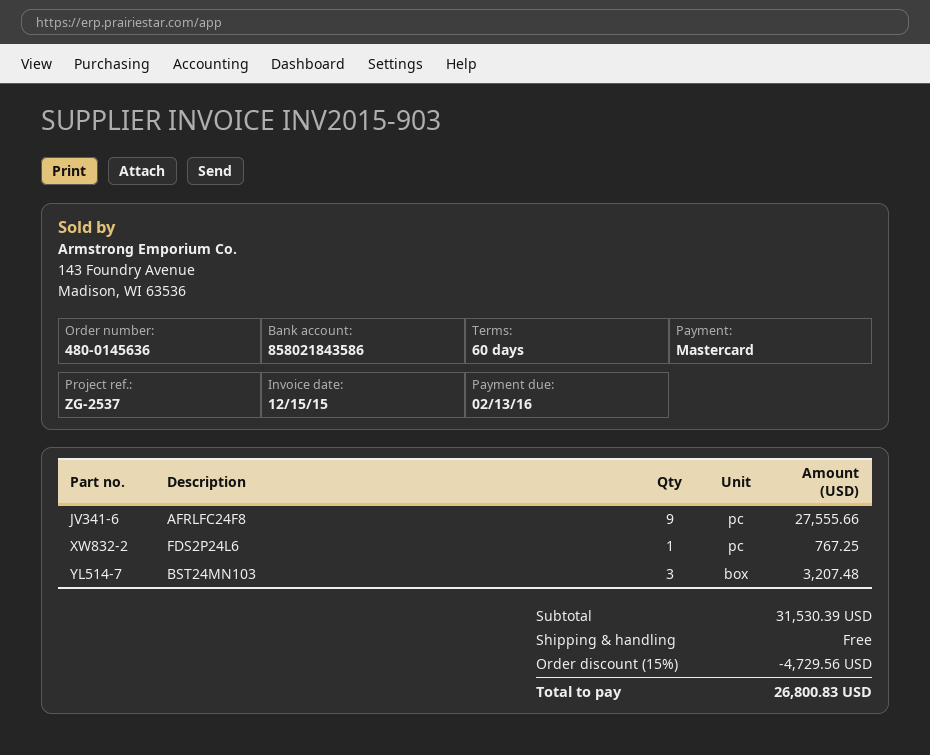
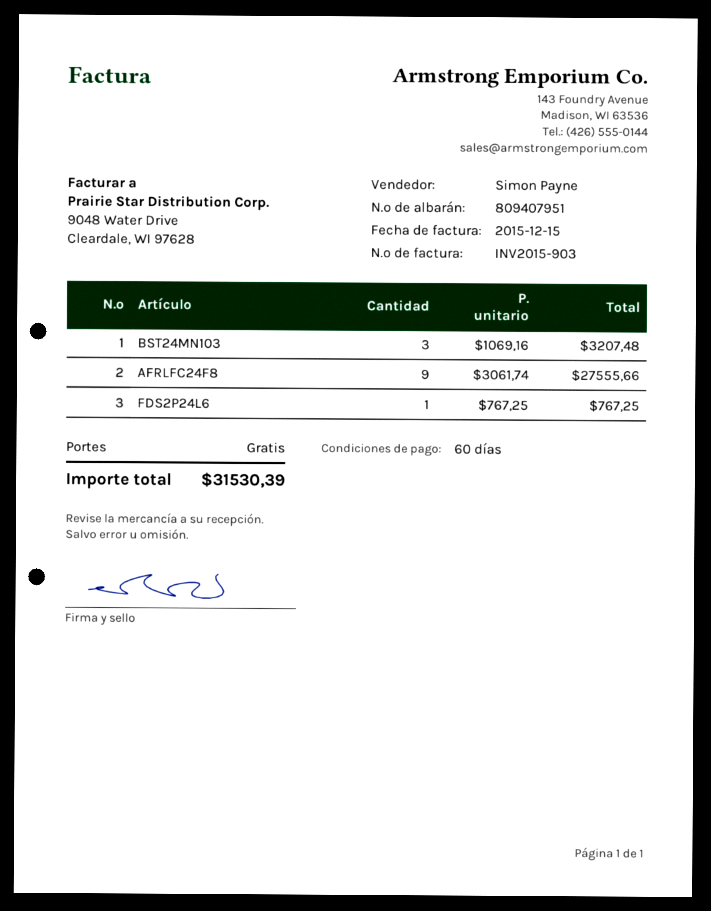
discount: 15% = 4729.56 -> none
total: 26800.83 -> 31530.39

